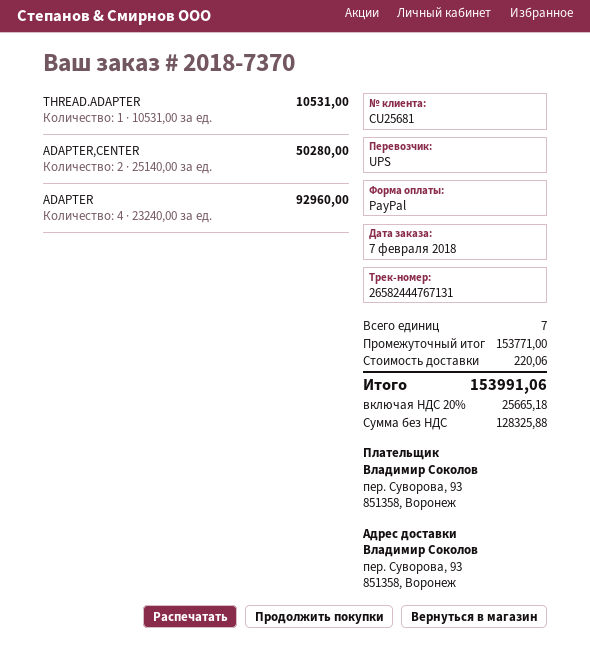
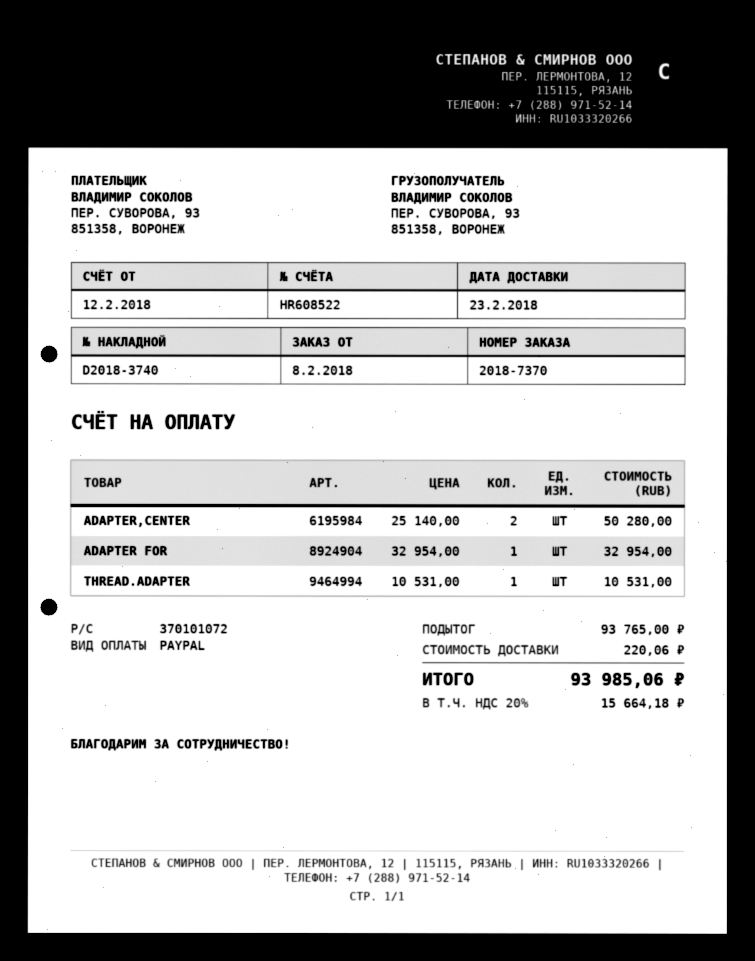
order date: 2018-02-07 -> 2018-02-08
ADAPTER: 4 x 23240.00 = 92960.00 -> none
ADAPTER FOR: none -> 1 x 32954.00 = 32954.00
subtotal: 153771.00 -> 93765.00
tax: 20% = 25665.18 -> 20% = 15664.18
total: 153991.06 -> 93985.06

